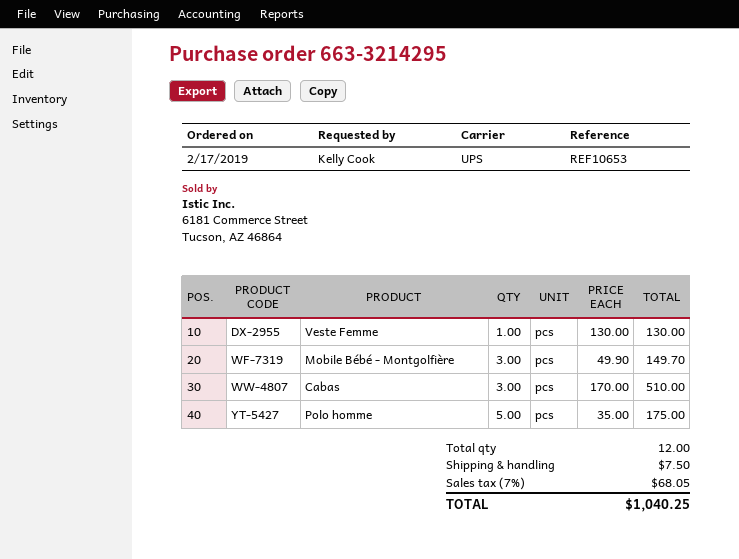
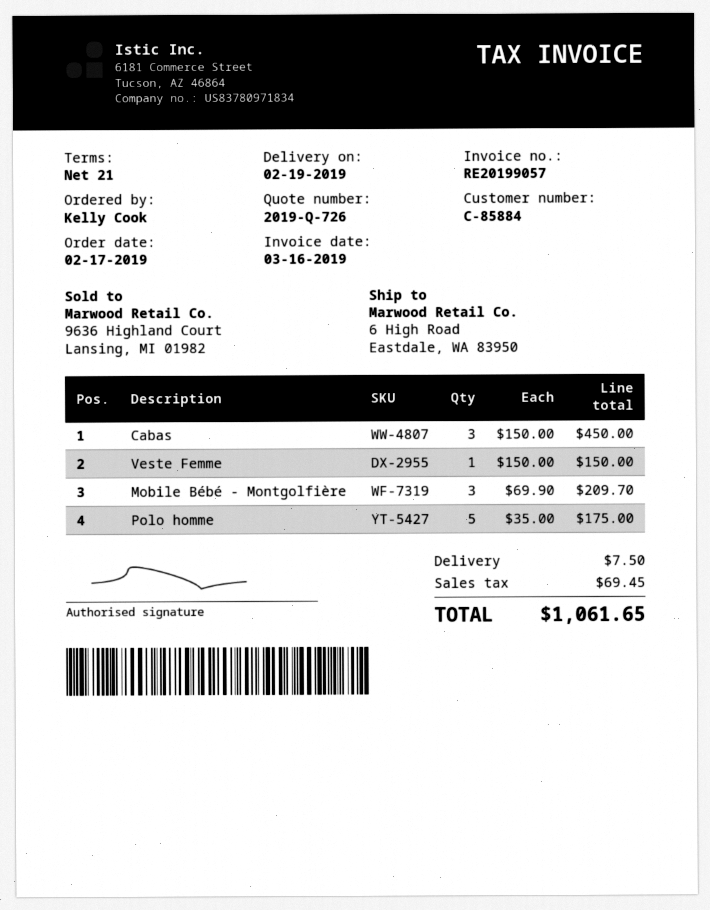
Veste Femme: 1 x 130.00 = 130.00 -> 1 x 150.00 = 150.00
Mobile Bébé - Montgolfière: 3 x 49.90 = 149.70 -> 3 x 69.90 = 209.70
Cabas: 3 x 170.00 = 510.00 -> 3 x 150.00 = 450.00
tax: 68.05 -> 69.45
total: 1040.25 -> 1061.65

